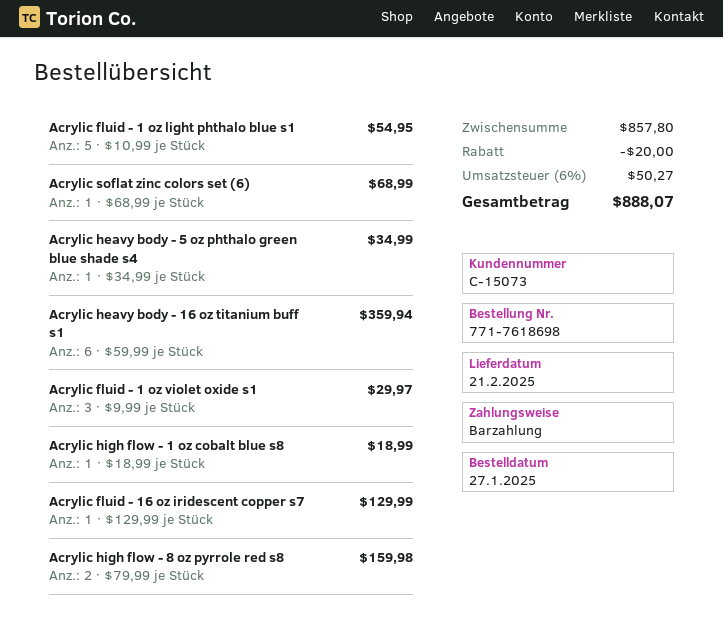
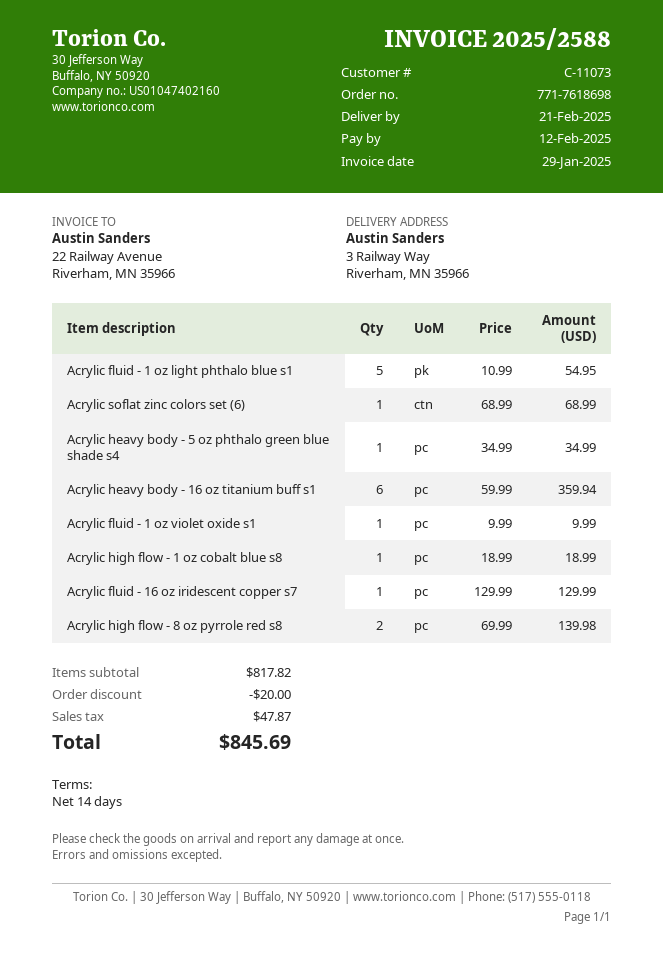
customer number: C-15073 -> C-11073
Acrylic fluid - 1 oz violet oxide s1: 3 x 9.99 = 29.97 -> 1 x 9.99 = 9.99
Acrylic high flow - 8 oz pyrrole red s8: 2 x 79.99 = 159.98 -> 2 x 69.99 = 139.98
subtotal: 857.80 -> 817.82
tax: 50.27 -> 47.87
total: 888.07 -> 845.69

